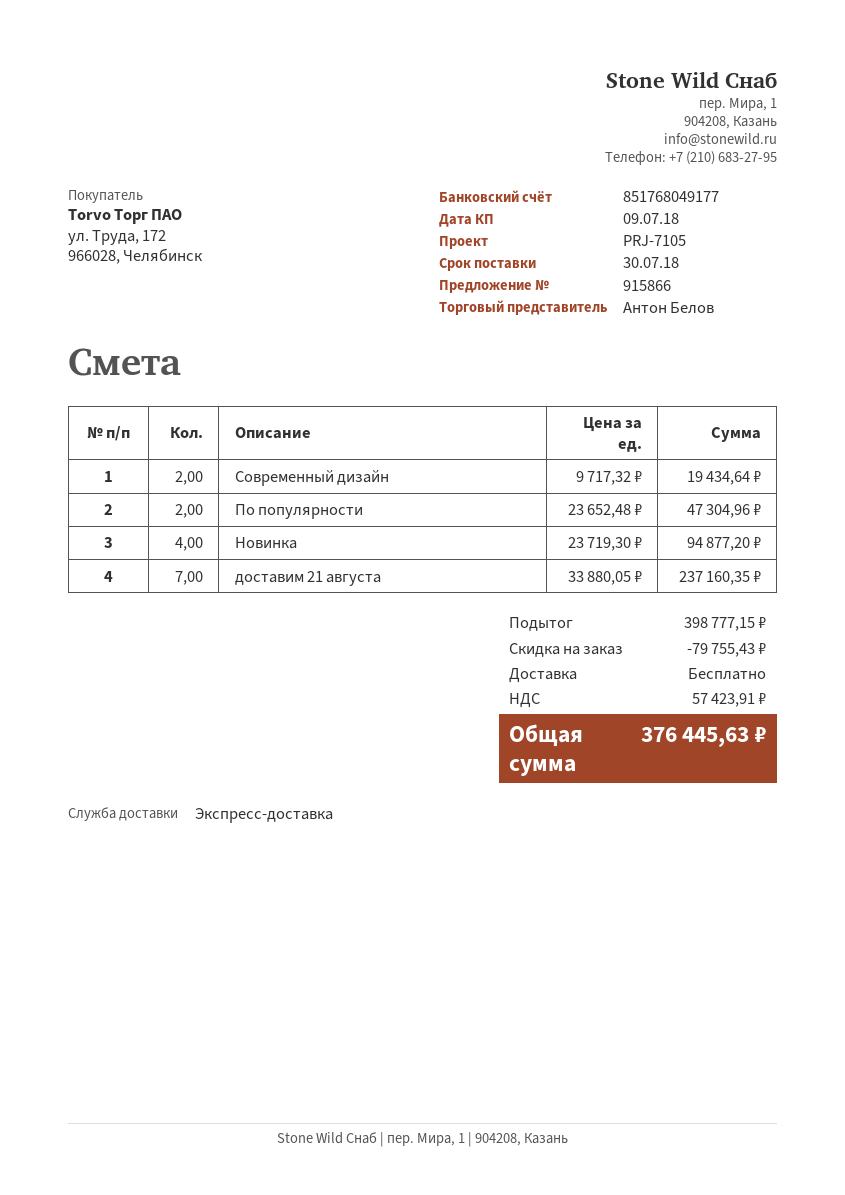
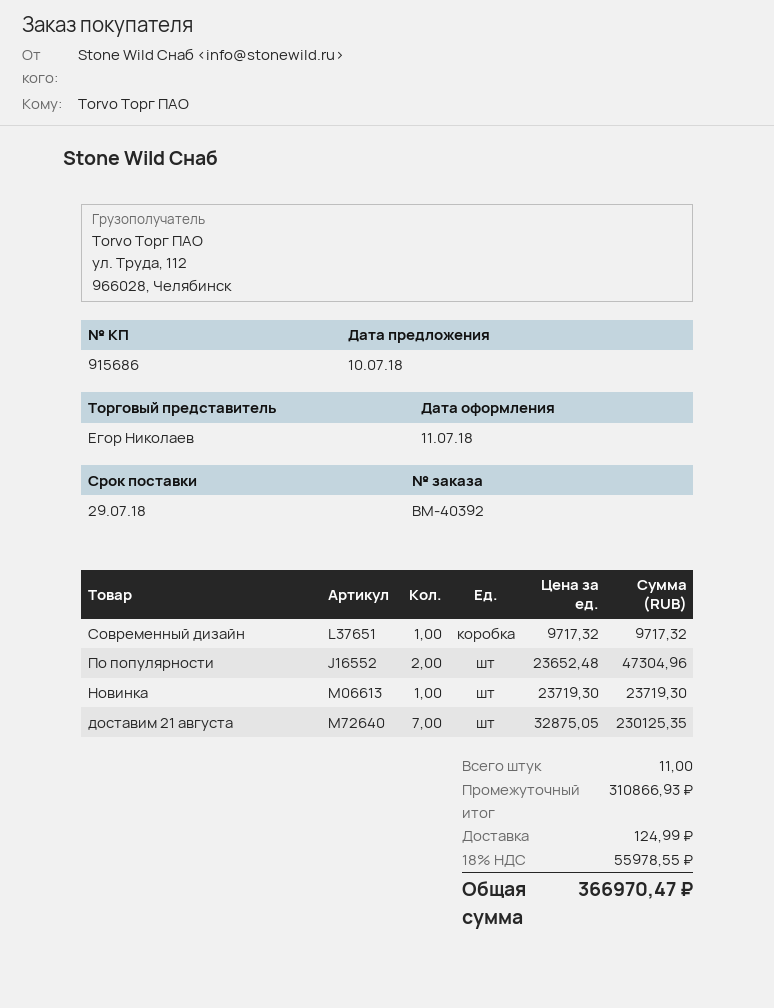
quote number: 915866 -> 915686
quote date: 2018-07-09 -> 2018-07-10
delivery date: 2018-07-30 -> 2018-07-29
sales rep: Антон Белов -> Егор Николаев
Современный дизайн: 2 x 9717.32 = 19434.64 -> 1 x 9717.32 = 9717.32
Новинка: 4 x 23719.30 = 94877.20 -> 1 x 23719.30 = 23719.30
доставим 21 августа: 7 x 33880.05 = 237160.35 -> 7 x 32875.05 = 230125.35
subtotal: 398777.15 -> 310866.93
discount: 79755.43 -> none
shipping: 0.00 -> 124.99
tax: 57423.91 -> 55978.55
total: 376445.63 -> 366970.47

